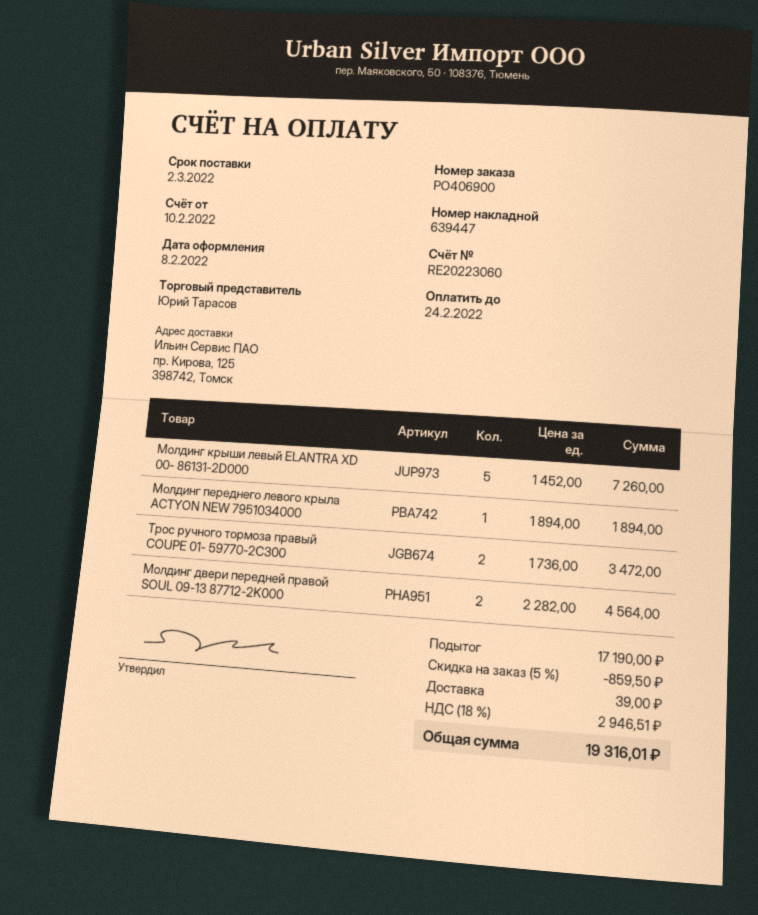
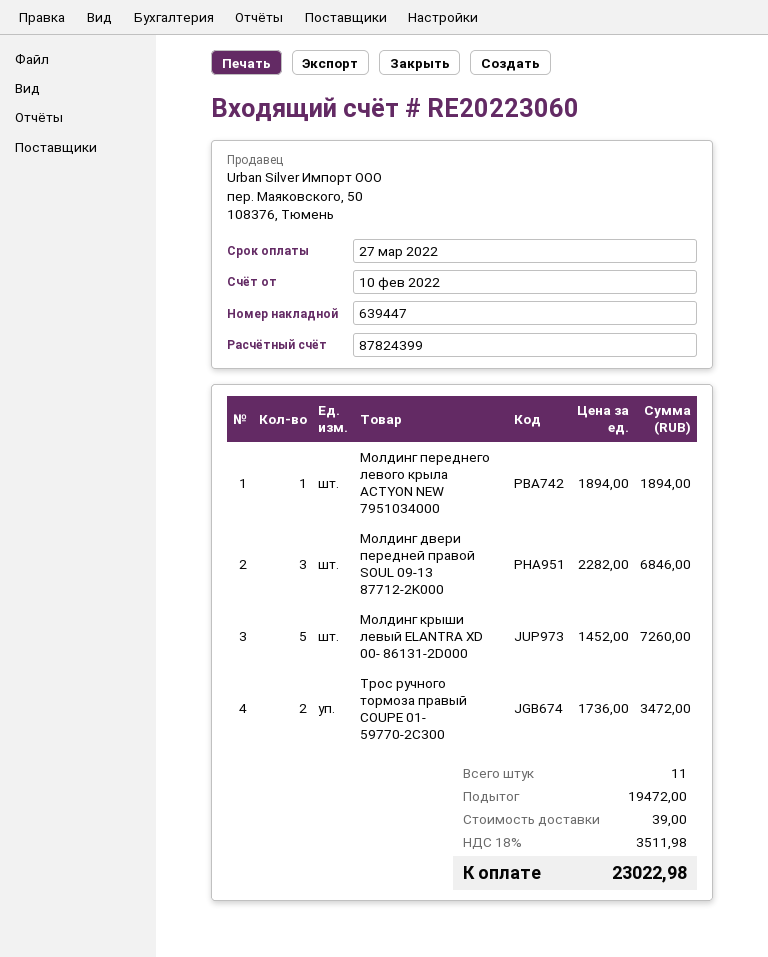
due date: 2022-02-24 -> 2022-03-27
Молдинг двери передней правой SOUL 09-13 87712-2K000: 2 x 2282.00 = 4564.00 -> 3 x 2282.00 = 6846.00
subtotal: 17190.00 -> 19472.00
discount: 5% = 859.50 -> none
tax: 18% = 2946.51 -> 18% = 3511.98
total: 19316.01 -> 23022.98

